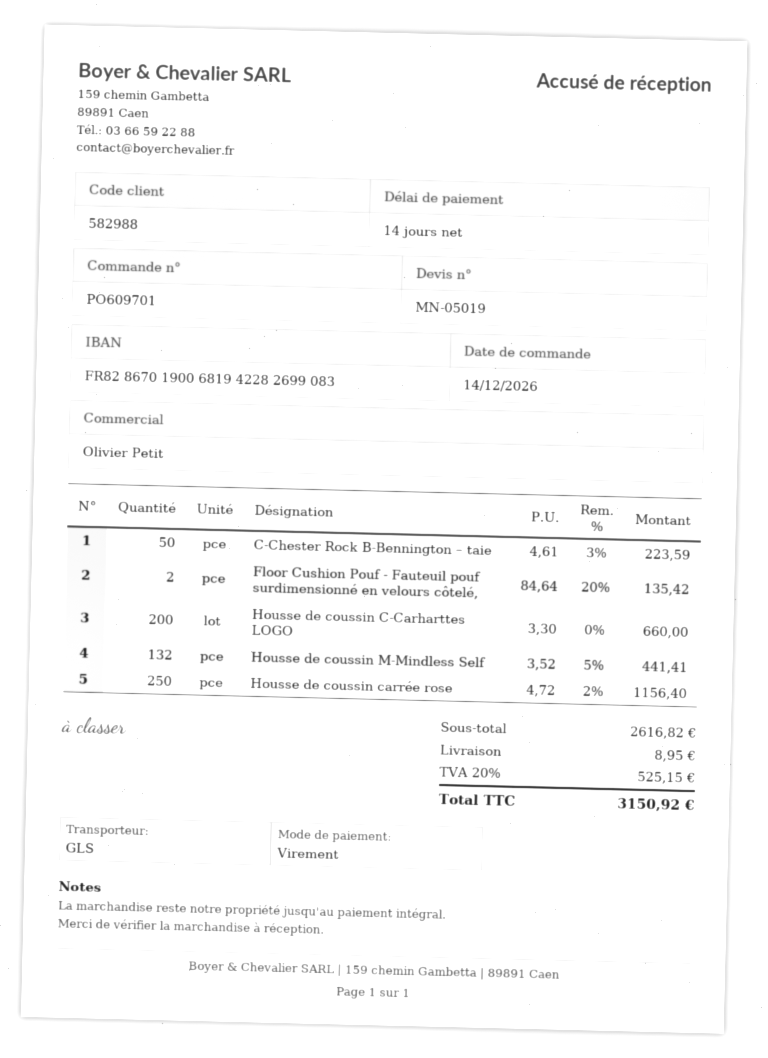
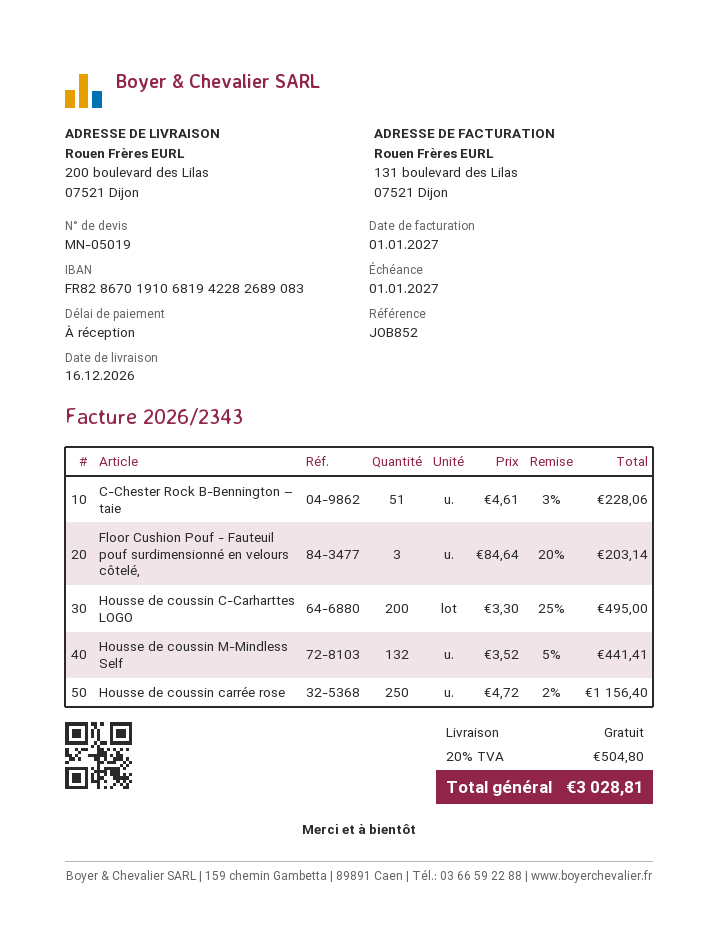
payment terms: 14 days -> on receipt
bank account: FR8286701900681942282699083 -> FR8286701910681942282689083
C-Chester Rock B-Bennington – taie: 50 x 4.61 - 3% = 223.59 -> 51 x 4.61 - 3% = 228.06
Floor Cushion Pouf - Fauteuil pouf surdimensionné en velours côtelé,: 2 x 84.64 - 20% = 135.42 -> 3 x 84.64 - 20% = 203.14
Housse de coussin C-Carharttes LOGO: 200 x 3.30 = 660.00 -> 200 x 3.30 - 25% = 495.00
shipping: 8.95 -> 0.00
tax: 20% = 525.15 -> 20% = 504.80
total: 3150.92 -> 3028.81

